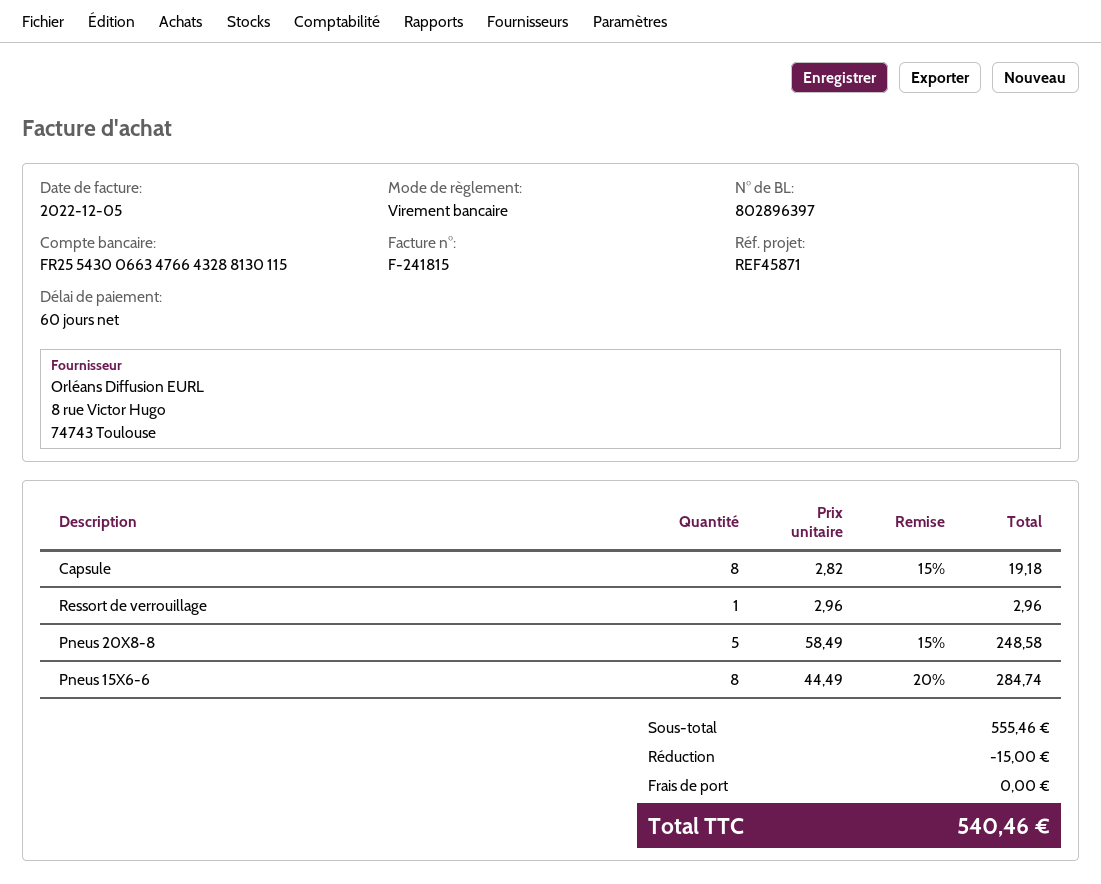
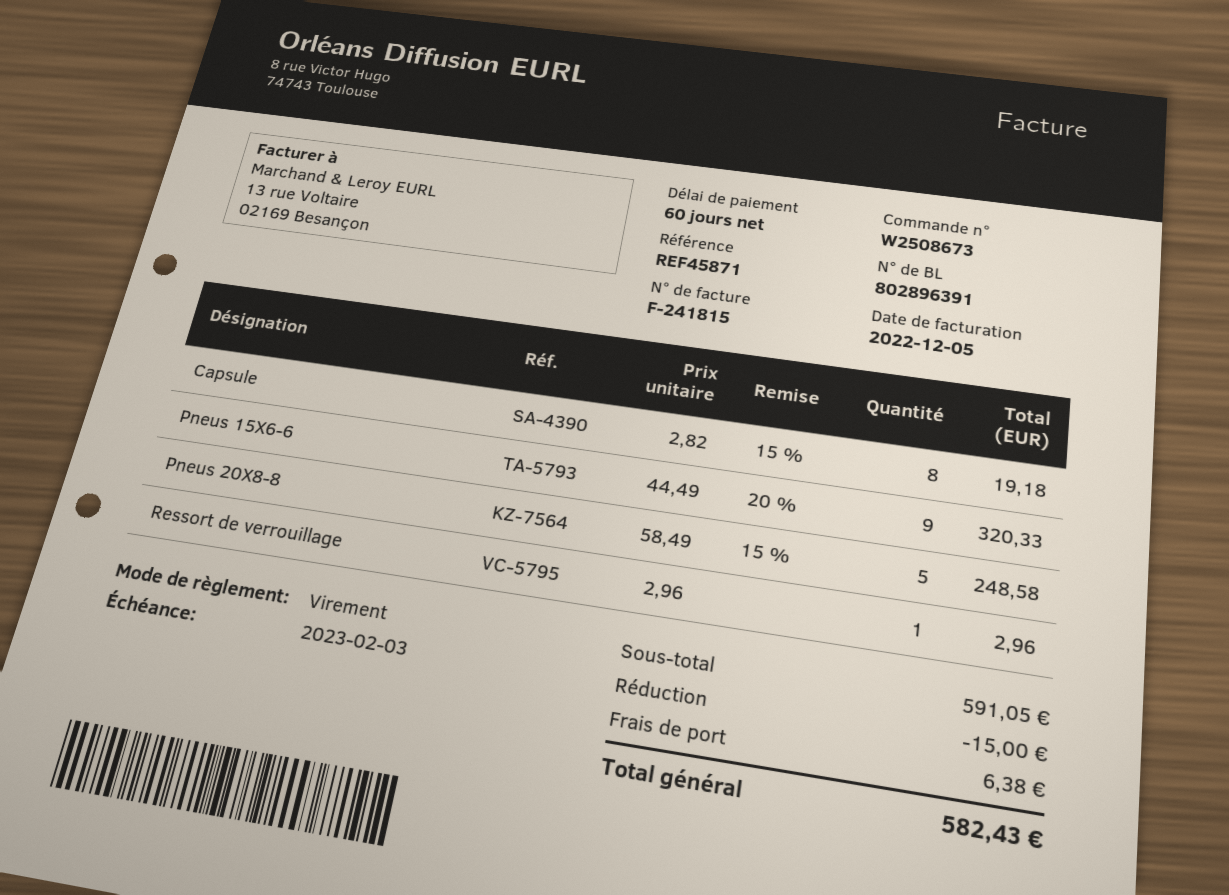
delivery note number: 802896397 -> 802896391
Pneus 15X6-6: 8 x 44.49 - 20% = 284.74 -> 9 x 44.49 - 20% = 320.33
subtotal: 555.46 -> 591.05
shipping: 0.00 -> 6.38
total: 540.46 -> 582.43

